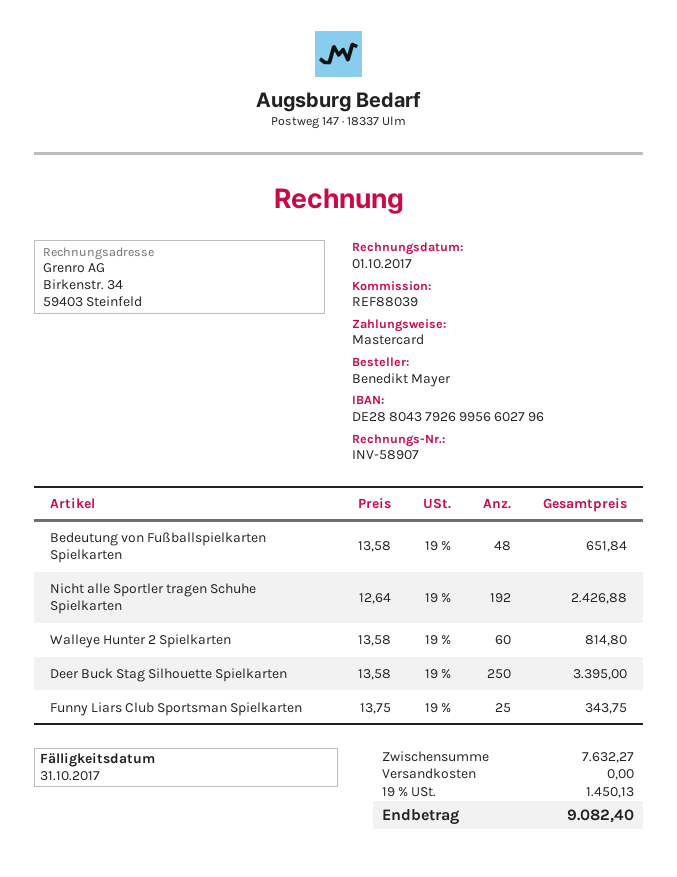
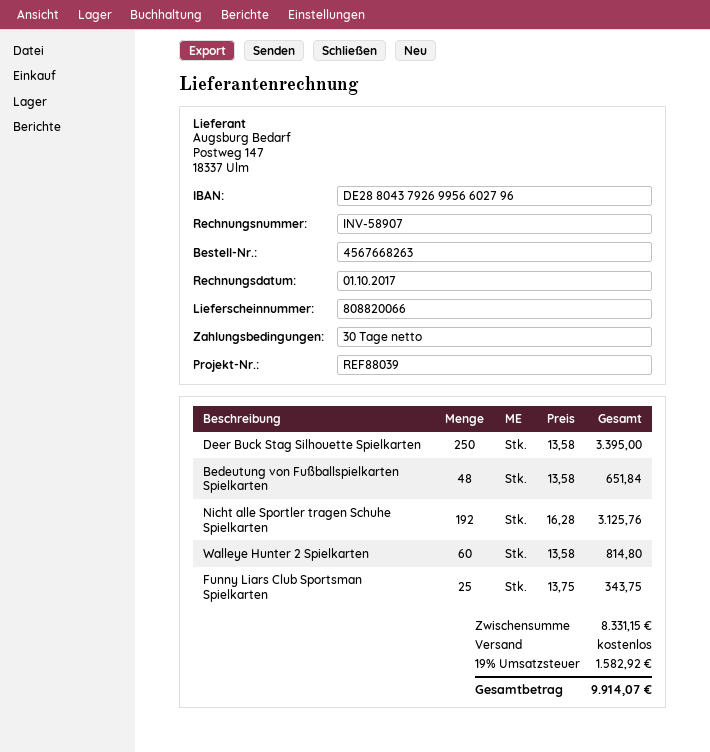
Nicht alle Sportler tragen Schuhe Spielkarten: 192 x 12.64 = 2426.88 -> 192 x 16.28 = 3125.76
subtotal: 7632.27 -> 8331.15
tax: 19% = 1450.13 -> 19% = 1582.92
total: 9082.40 -> 9914.07

